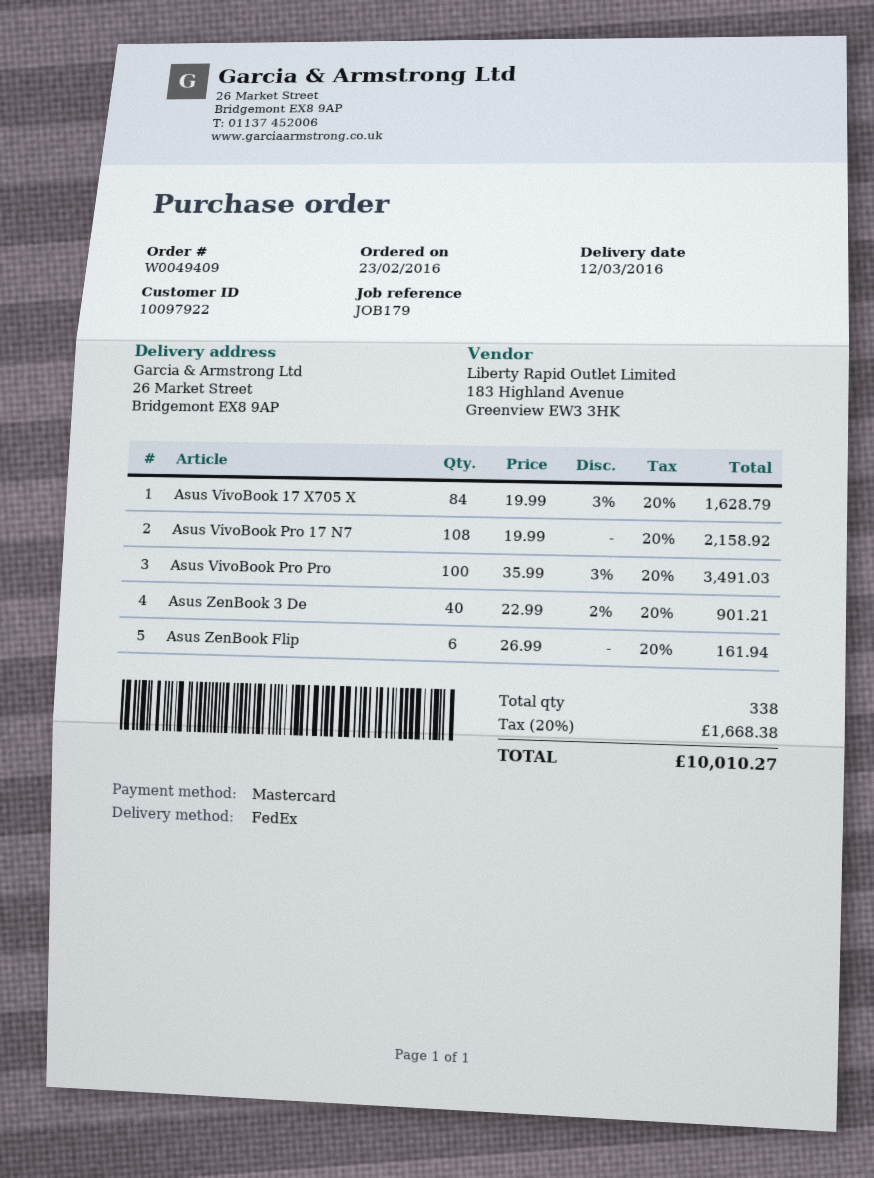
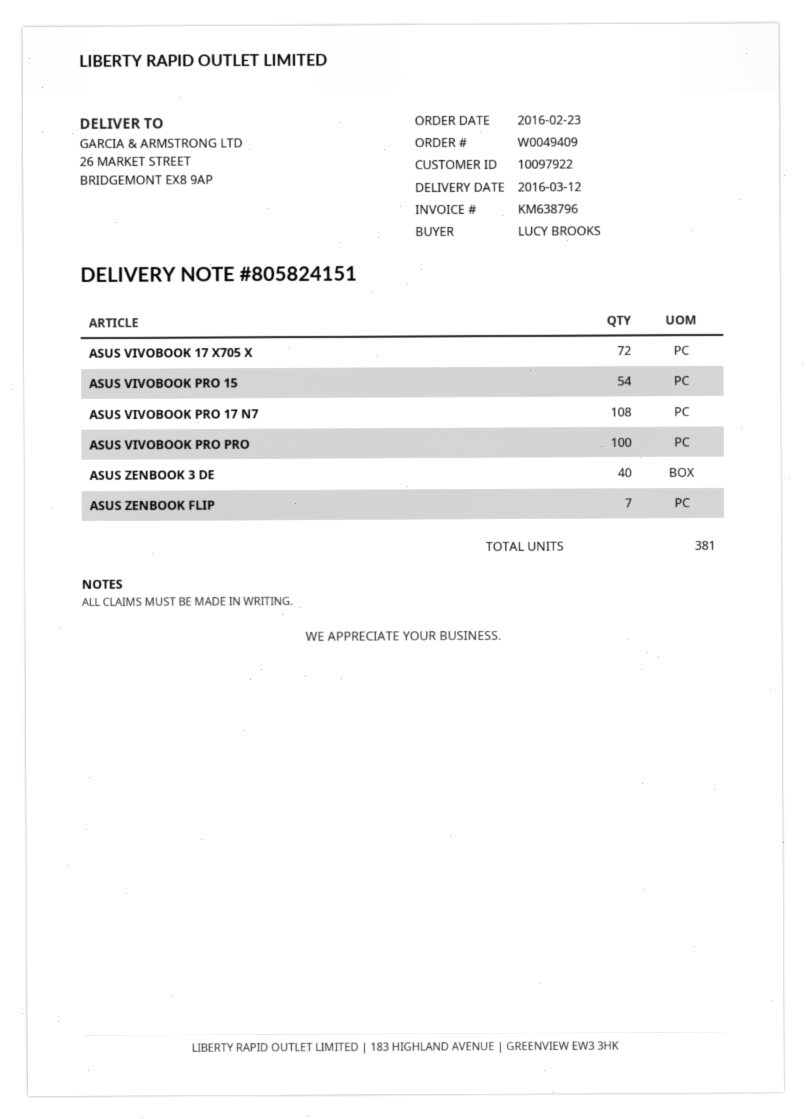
Asus VivoBook 17 X705 X: 84 -> 72
Asus ZenBook Flip: 6 -> 7
ASUS VIVOBOOK PRO 15: none -> 54
total quantity: 338 -> 381

